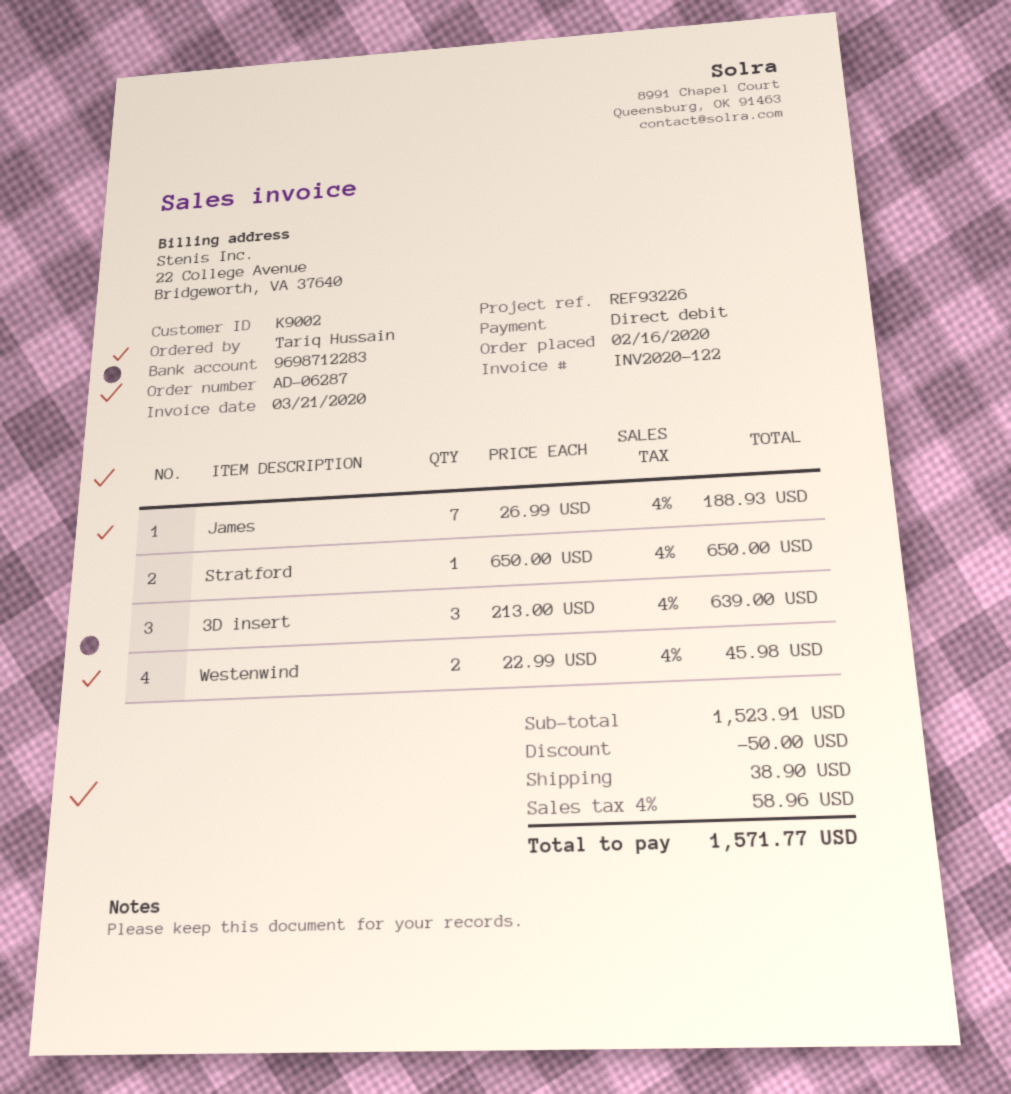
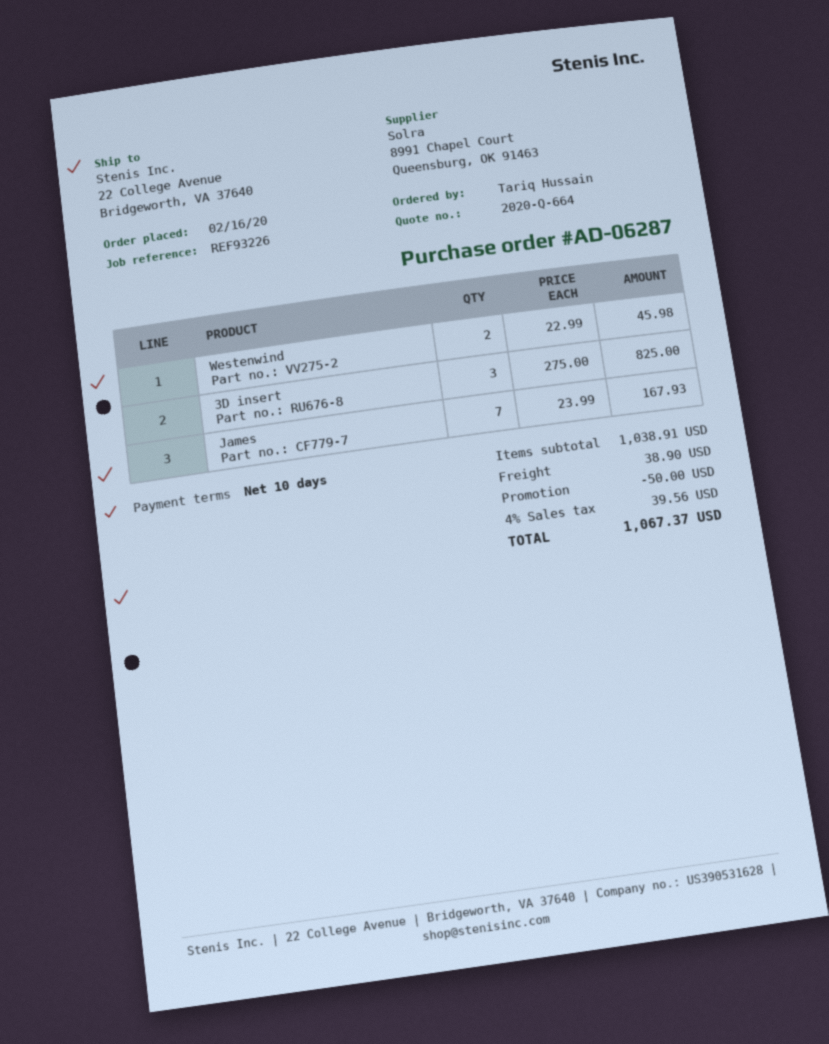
James: 7 x 26.99 = 188.93 -> 7 x 23.99 = 167.93
Stratford: 1 x 650.00 = 650.00 -> none
3D insert: 3 x 213.00 = 639.00 -> 3 x 275.00 = 825.00
subtotal: 1523.91 -> 1038.91
tax: 4% = 58.96 -> 4% = 39.56
total: 1571.77 -> 1067.37

